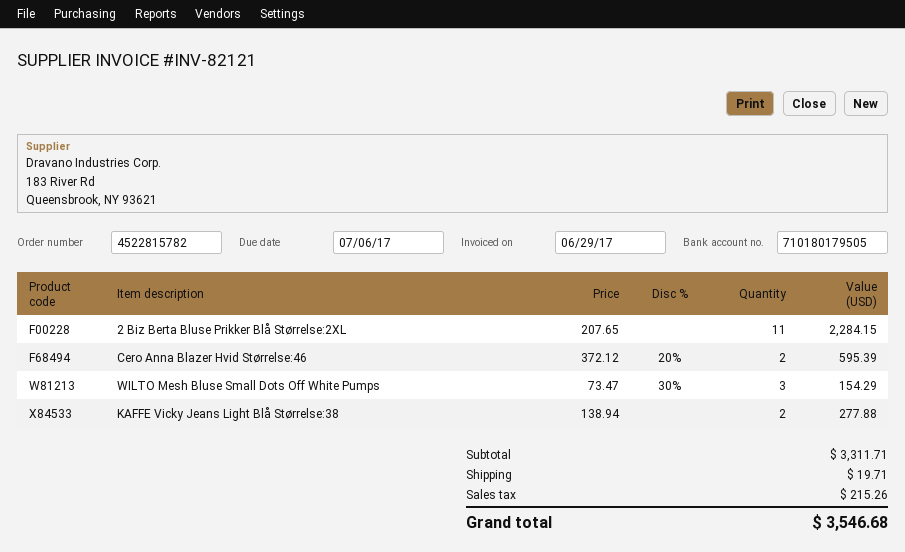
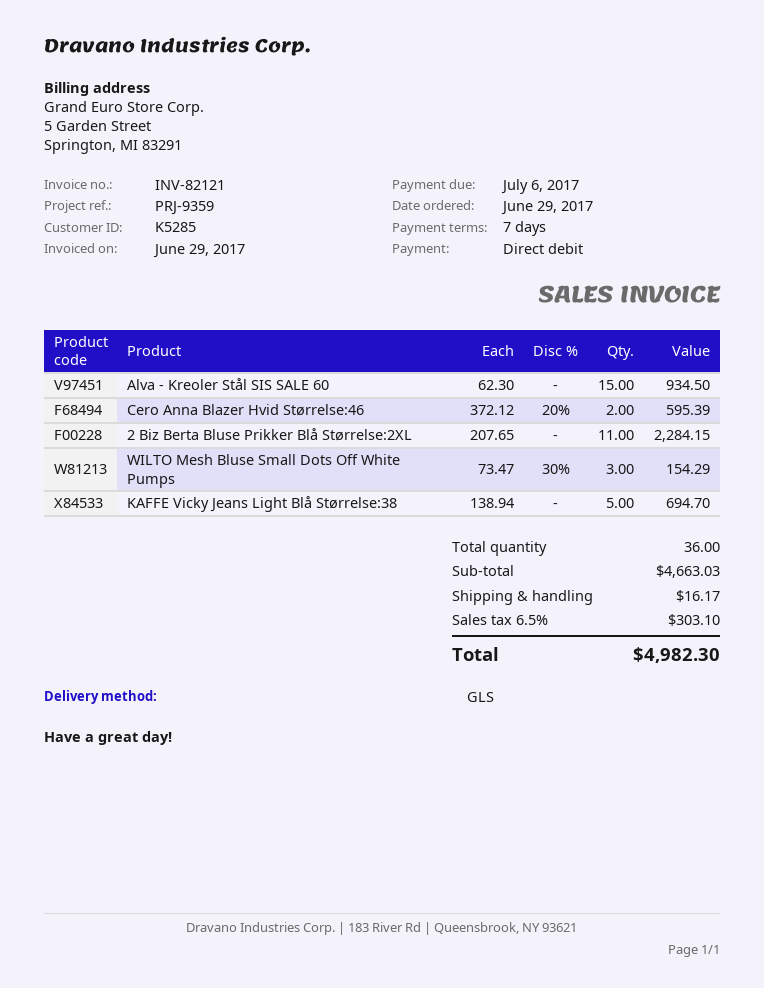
KAFFE Vicky Jeans Light Blå Størrelse:38: 2 x 138.94 = 277.88 -> 5 x 138.94 = 694.70
Alva - Kreoler Stål SIS SALE 60: none -> 15 x 62.30 = 934.50
subtotal: 3311.71 -> 4663.03
shipping: 19.71 -> 16.17
tax: 215.26 -> 303.10
total: 3546.68 -> 4982.30

